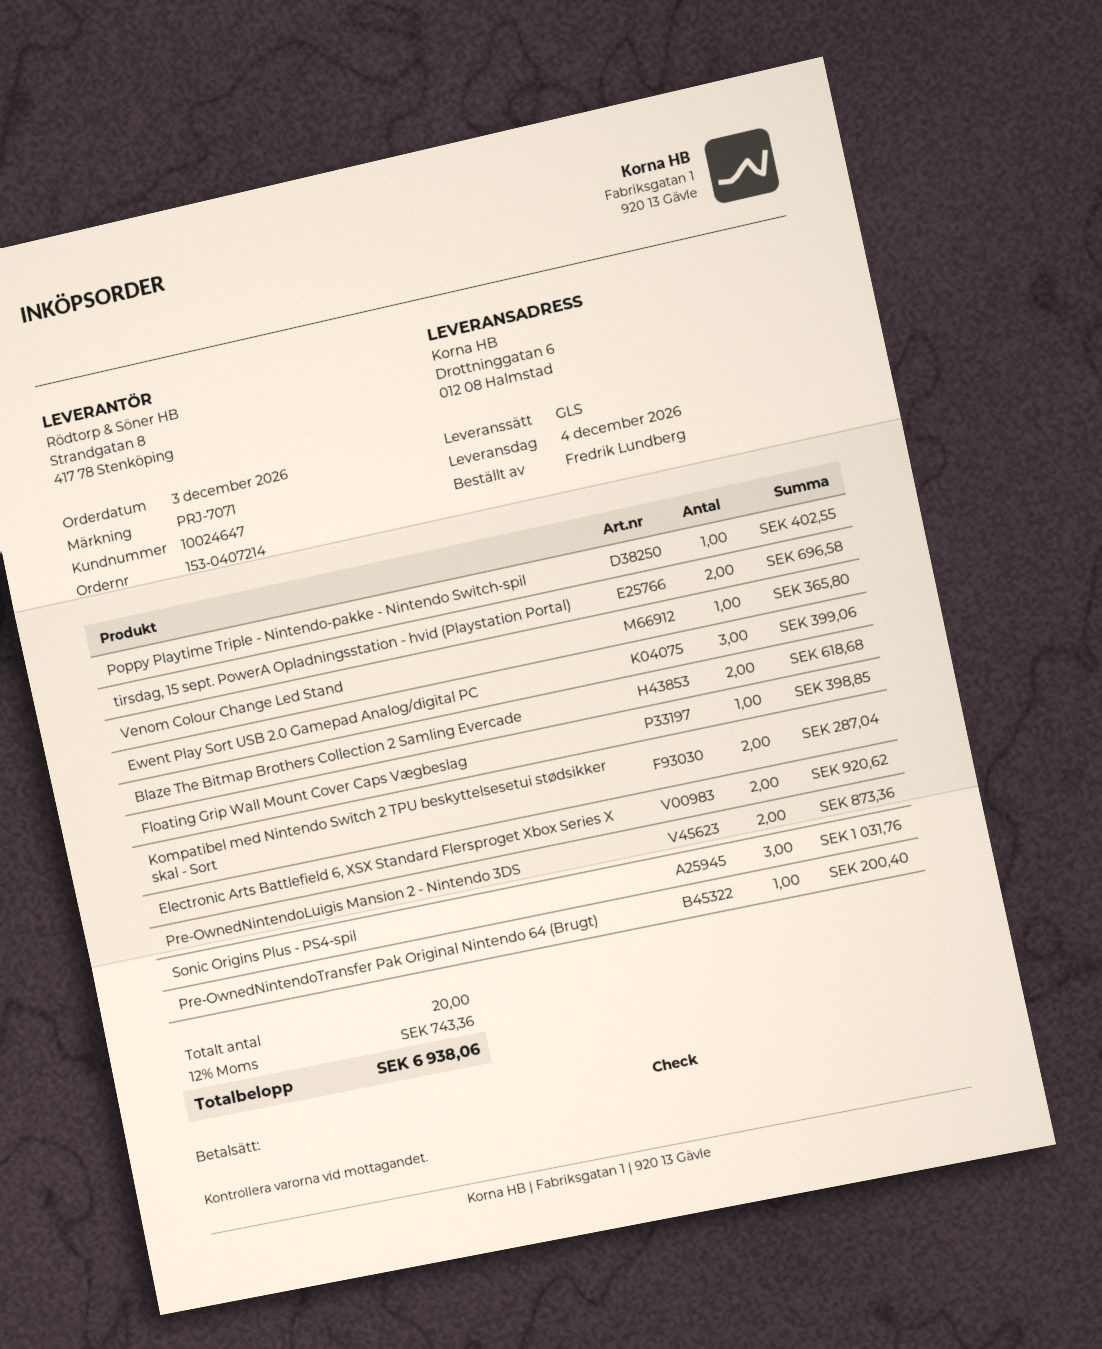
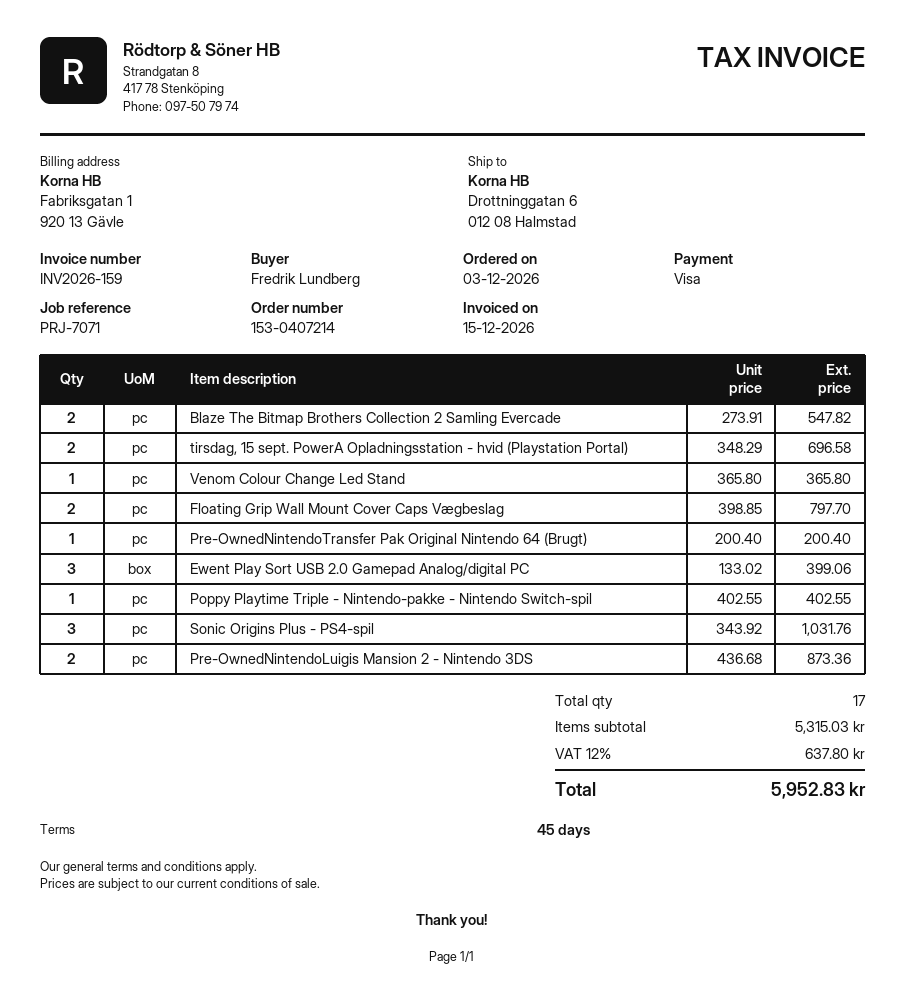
payment method: cheque -> Visa
Blaze The Bitmap Brothers Collection 2 Samling Evercade: 2 for 618.68 -> 2 for 547.82
Floating Grip Wall Mount Cover Caps Vægbeslag: 1 for 398.85 -> 2 for 797.70
Kompatibel med Nintendo Switch 2 TPU beskyttelsesetui stødsikker skal - Sort: 2 for 287.04 -> none
Electronic Arts Battlefield 6, XSX Standard Flersproget Xbox Series X: 2 for 920.62 -> none
total quantity: 20 -> 17
tax: 12% = 743.36 -> 12% = 637.80
total: 6938.06 -> 5952.83

